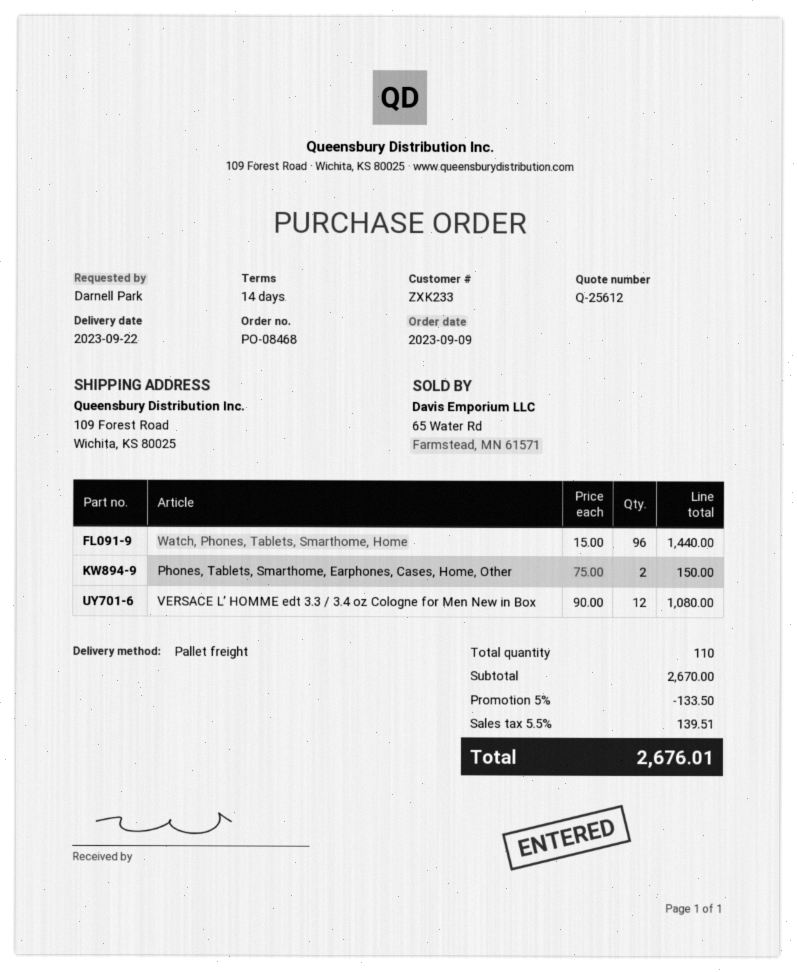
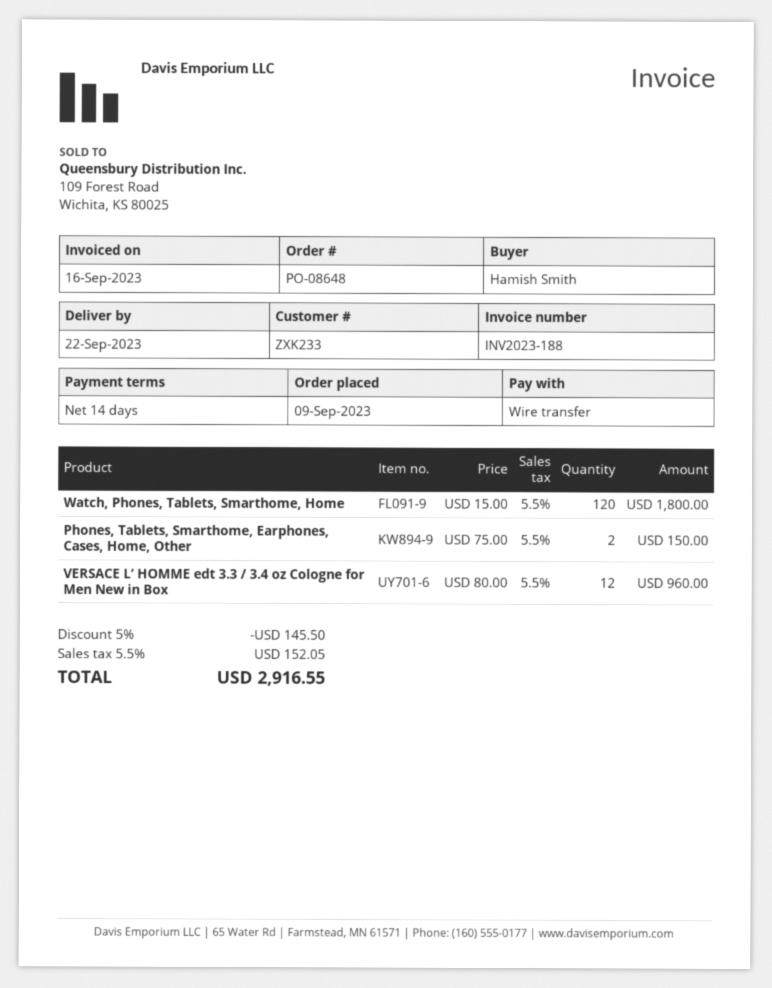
order number: PO-08468 -> PO-08648
ordered by: Darnell Park -> Hamish Smith
Watch, Phones, Tablets, Smarthome, Home: 96 x 15.00 = 1440.00 -> 120 x 15.00 = 1800.00
VERSACE L’ HOMME edt 3.3 / 3.4 oz Cologne for Men New in Box: 12 x 90.00 = 1080.00 -> 12 x 80.00 = 960.00
discount: 5% = 133.50 -> 5% = 145.50
tax: 5.5% = 139.51 -> 5.5% = 152.05
total: 2676.01 -> 2916.55

